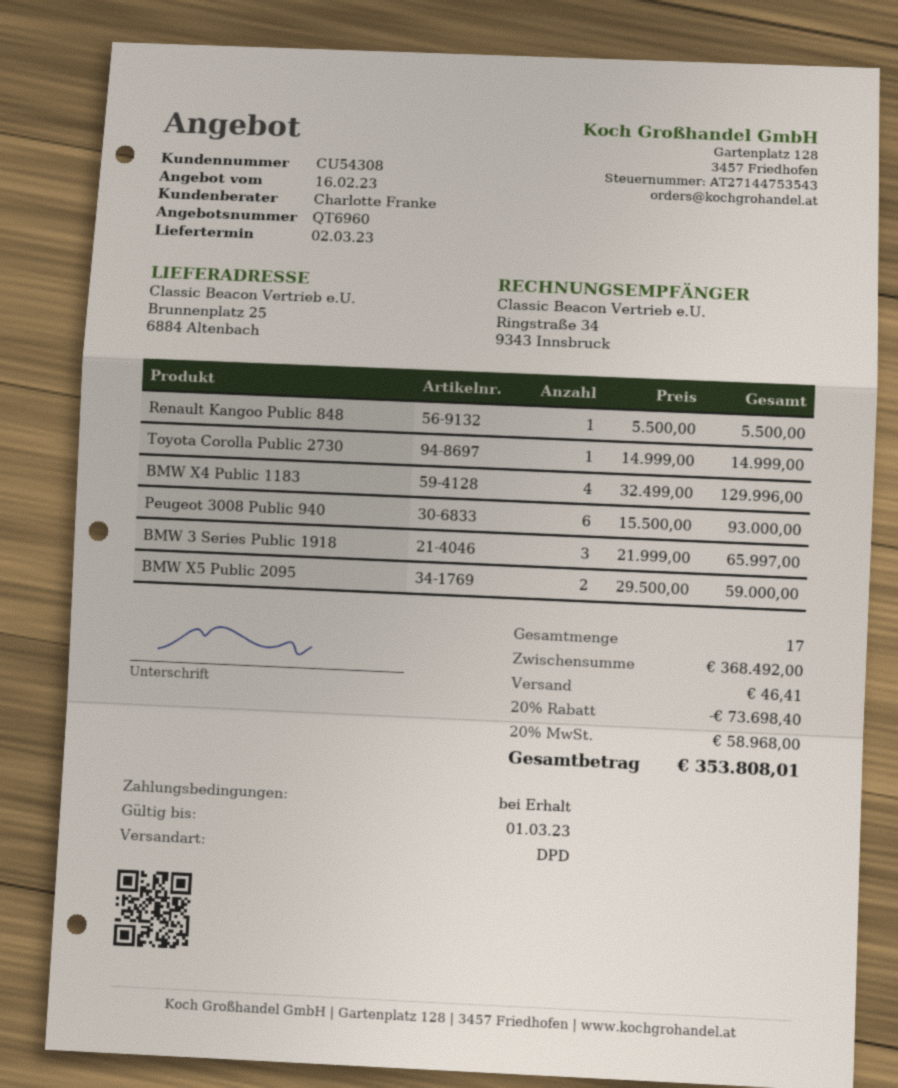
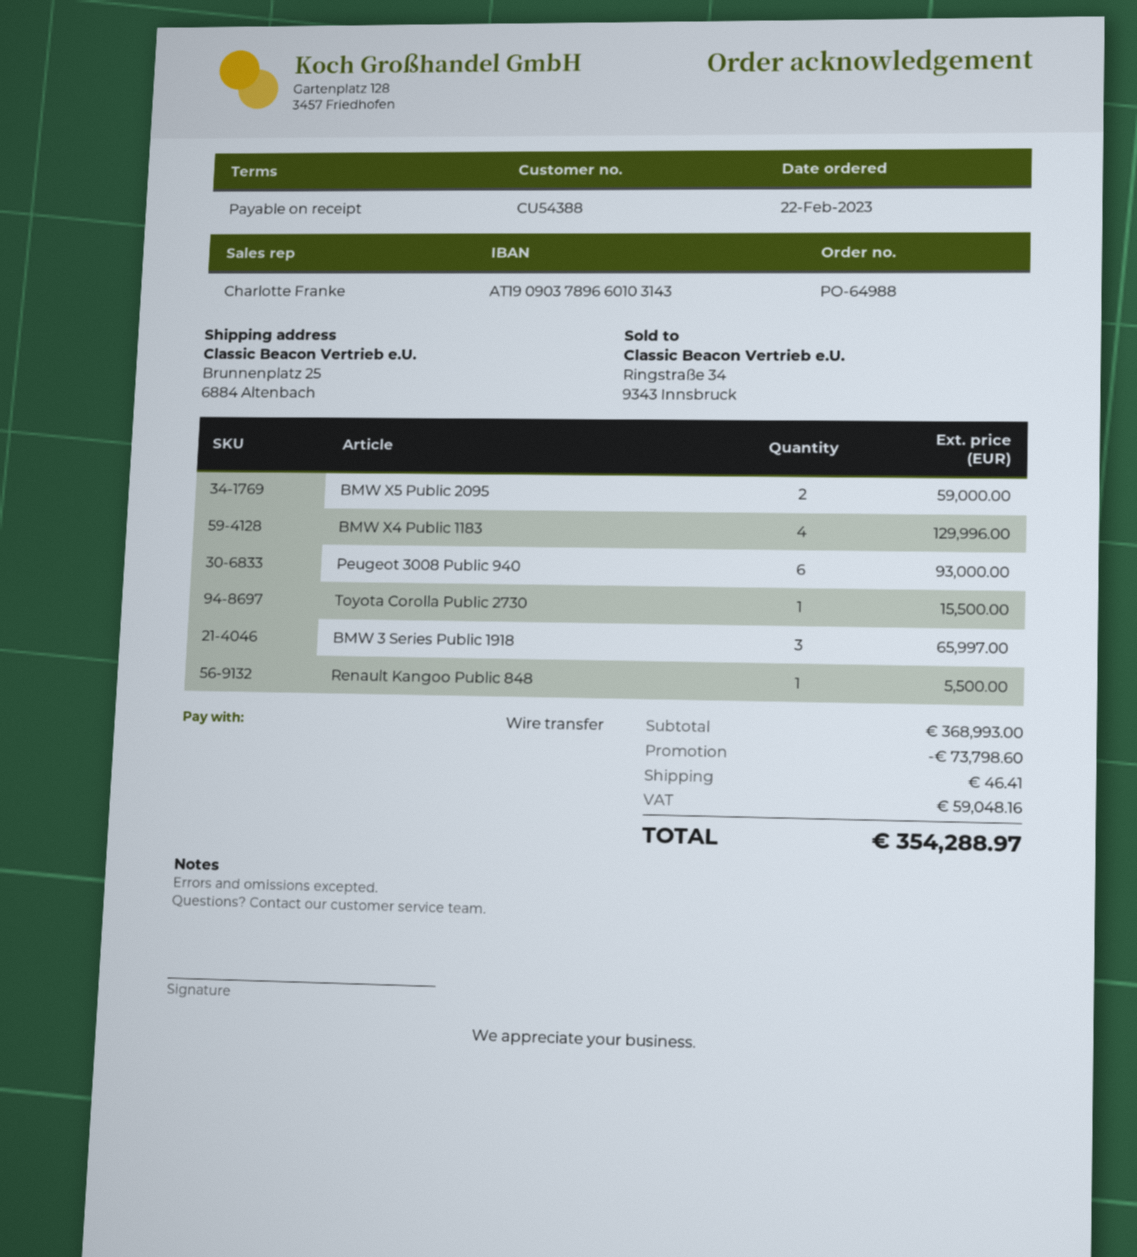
customer number: CU54308 -> CU54388
Toyota Corolla Public 2730: 1 for 14999.00 -> 1 for 15500.00
subtotal: 368492.00 -> 368993.00
discount: 73698.40 -> 73798.60
tax: 58968.00 -> 59048.16
total: 353808.01 -> 354288.97

